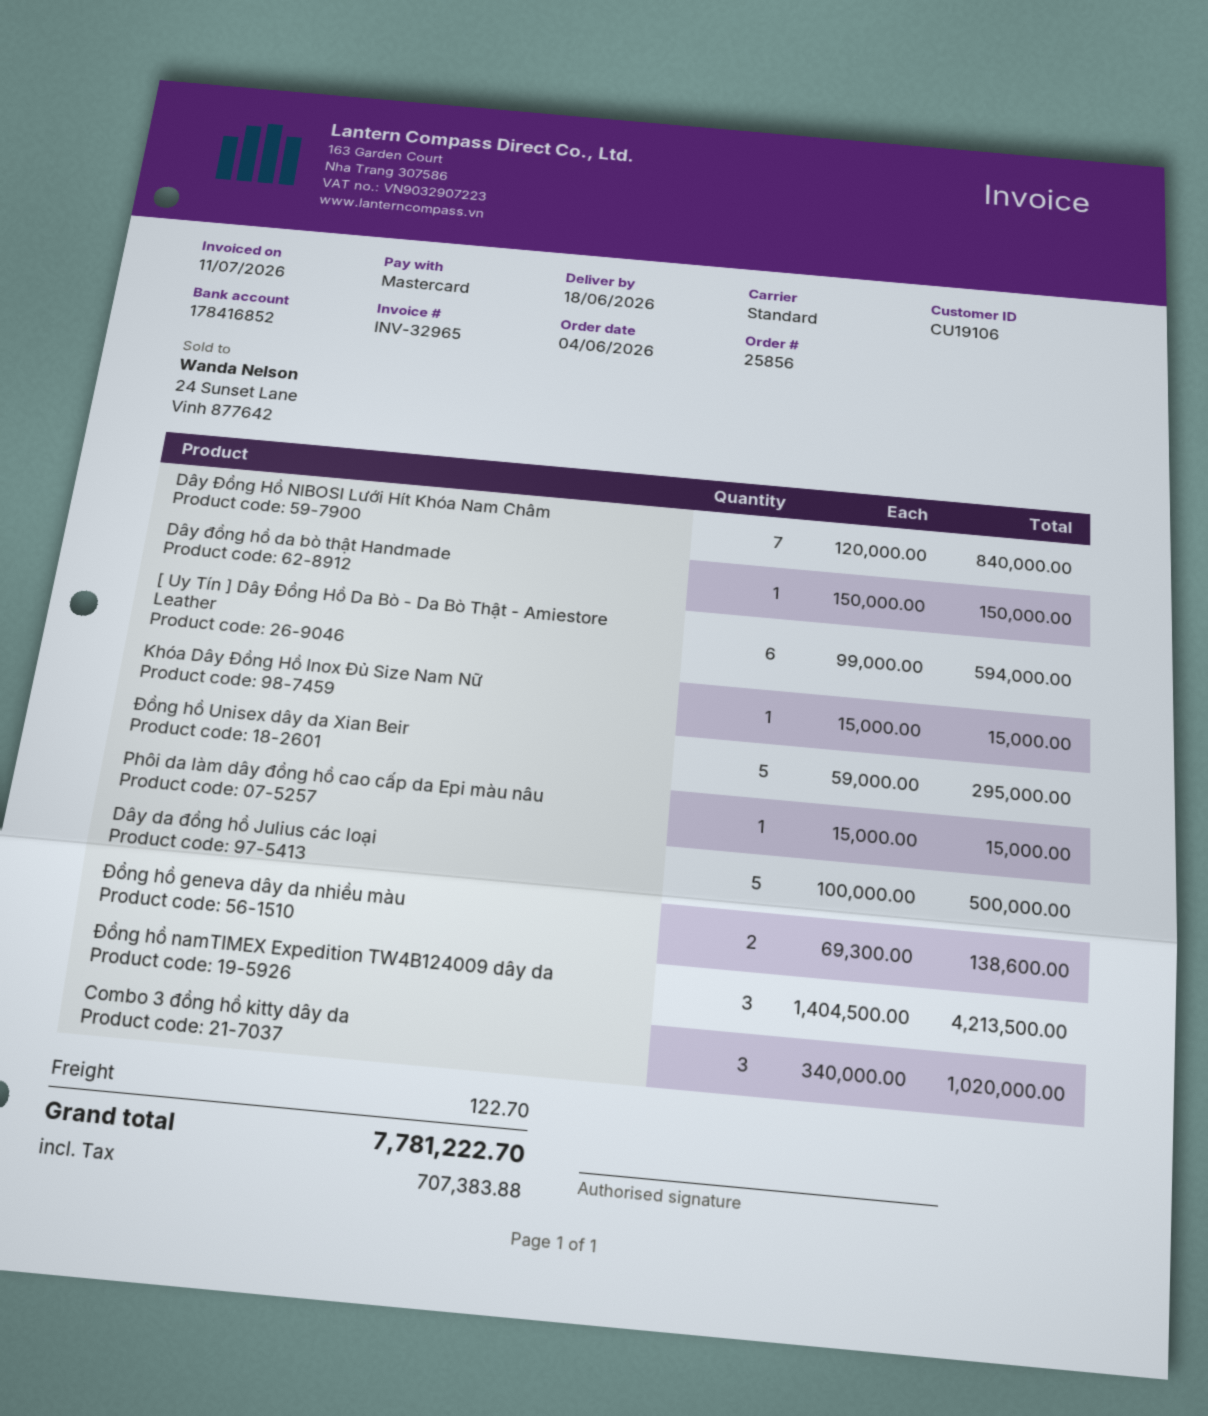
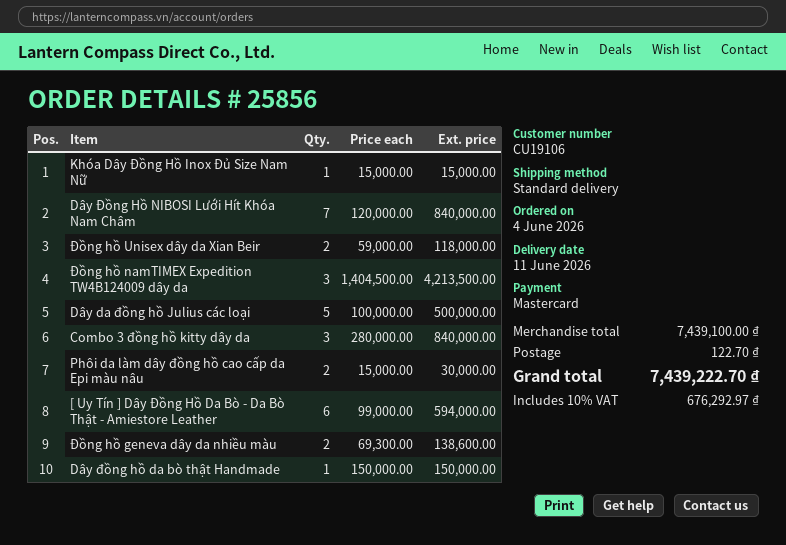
delivery date: 2026-06-18 -> 2026-06-11
Đồng hồ Unisex dây da Xian Beir: 5 x 59000.00 = 295000.00 -> 2 x 59000.00 = 118000.00
Phôi da làm dây đồng hồ cao cấp da Epi màu nâu: 1 x 15000.00 = 15000.00 -> 2 x 15000.00 = 30000.00
Combo 3 đồng hồ kitty dây da: 3 x 340000.00 = 1020000.00 -> 3 x 280000.00 = 840000.00
tax: 707383.88 -> 676292.97
total: 7781222.70 -> 7439222.70

